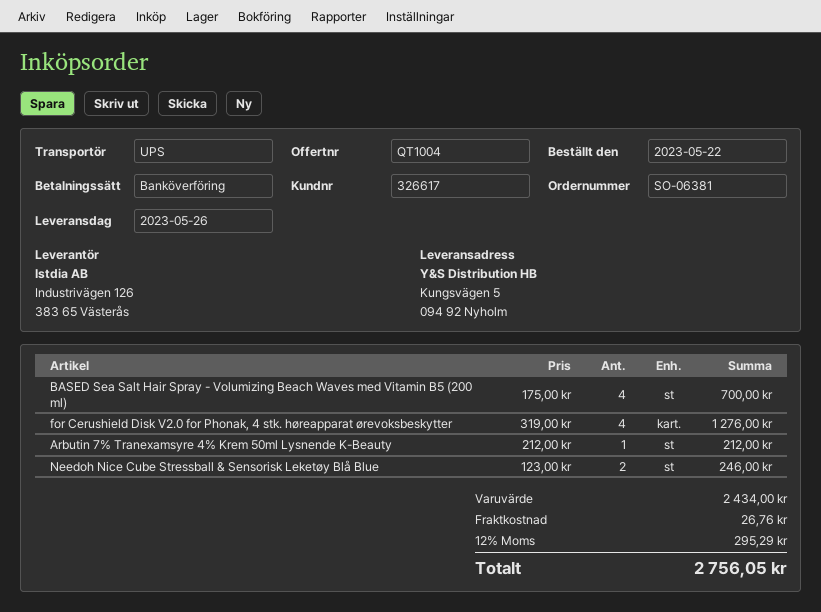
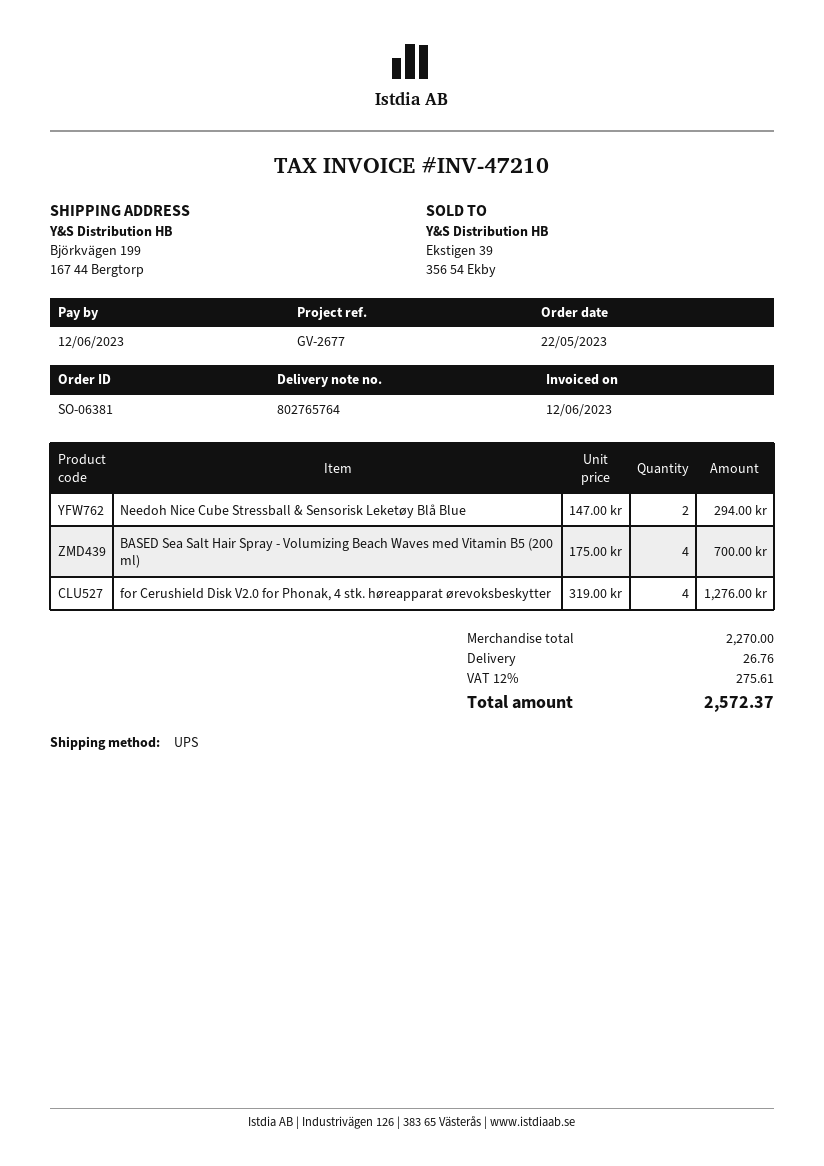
ship to: Kungsvägen 5, 094 92 Nyholm -> Björkvägen 199, 167 44 Bergtorp
Arbutin 7% Tranexamsyre 4% Krem 50ml Lysnende K-Beauty: 1 x 212.00 = 212.00 -> none
Needoh Nice Cube Stressball & Sensorisk Leketøy Blå Blue: 2 x 123.00 = 246.00 -> 2 x 147.00 = 294.00
subtotal: 2434.00 -> 2270.00
tax: 12% = 295.29 -> 12% = 275.61
total: 2756.05 -> 2572.37

